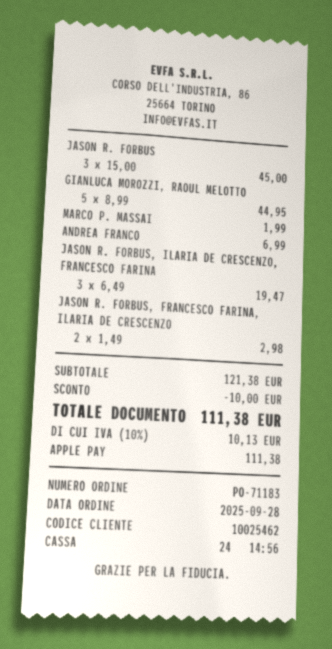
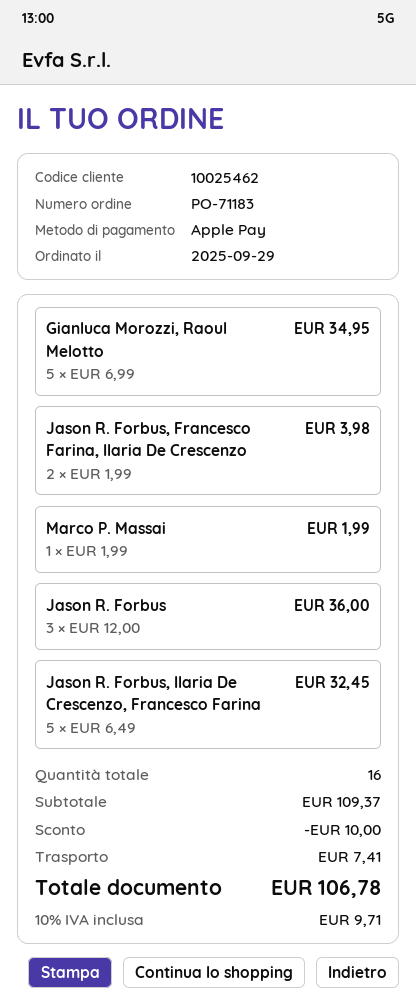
order date: 2025-09-28 -> 2025-09-29
JASON R. FORBUS: 3 x 15.00 = 45.00 -> 3 x 12.00 = 36.00
GIANLUCA MOROZZI, RAOUL MELOTTO: 5 x 8.99 = 44.95 -> 5 x 6.99 = 34.95
ANDREA FRANCO: 1 x 6.99 = 6.99 -> none
JASON R. FORBUS, ILARIA DE CRESCENZO, FRANCESCO FARINA: 3 x 6.49 = 19.47 -> 5 x 6.49 = 32.45
JASON R. FORBUS, FRANCESCO FARINA, ILARIA DE CRESCENZO: 2 x 1.49 = 2.98 -> 2 x 1.99 = 3.98
subtotal: 121.38 -> 109.37
shipping: none -> 7.41
tax: 10% = 10.13 -> 10% = 9.71
total: 111.38 -> 106.78

